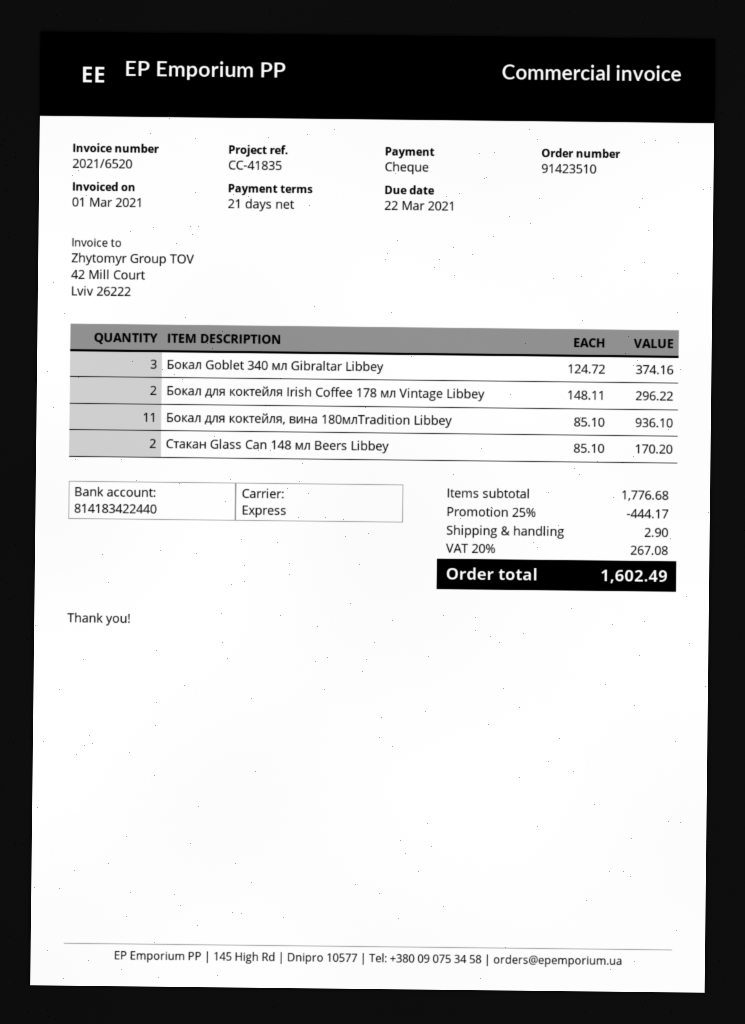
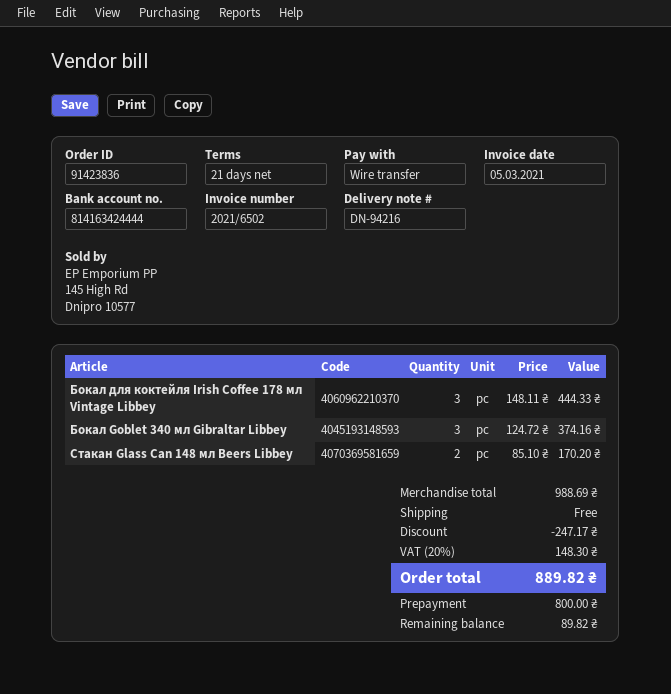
order number: 91423510 -> 91423836
invoice number: 2021/6520 -> 2021/6502
invoice date: 2021-03-01 -> 2021-03-05
payment method: cheque -> bank transfer
bank account: 814183422440 -> 814163424444
Бокал для коктейля Irish Coffee 178 мл Vintage Libbey: 2 x 148.11 = 296.22 -> 3 x 148.11 = 444.33
Бокал для коктейля, вина 180млTradition Libbey: 11 x 85.10 = 936.10 -> none
subtotal: 1776.68 -> 988.69
discount: 444.17 -> 247.17
shipping: 2.90 -> 0.00
tax: 20% = 267.08 -> 20% = 148.30
total: 1602.49 -> 889.82

